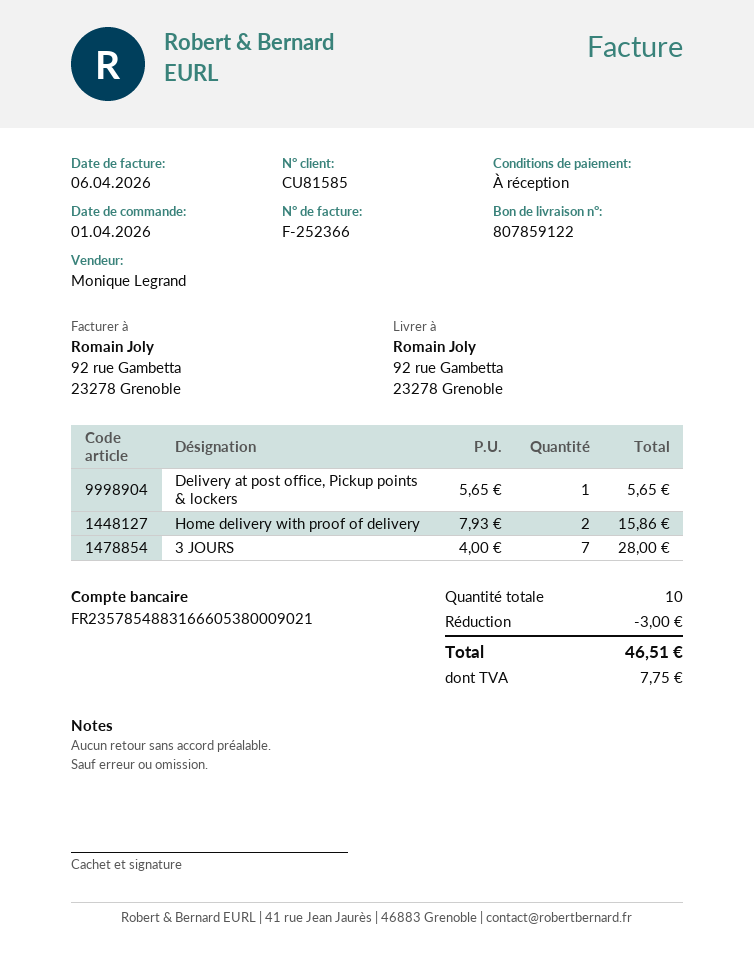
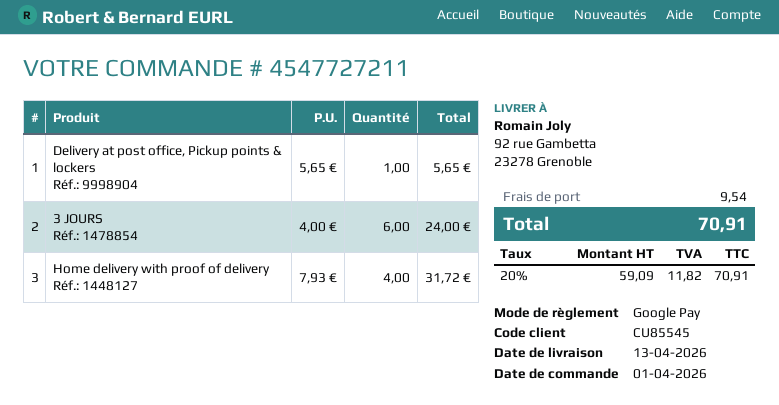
customer number: CU81585 -> CU85545
Home delivery with proof of delivery: 2 x 7.93 = 15.86 -> 4 x 7.93 = 31.72
3 JOURS: 7 x 4.00 = 28.00 -> 6 x 4.00 = 24.00
discount: 3.00 -> none
shipping: none -> 9.54
tax: 7.75 -> 11.82
total: 46.51 -> 70.91

